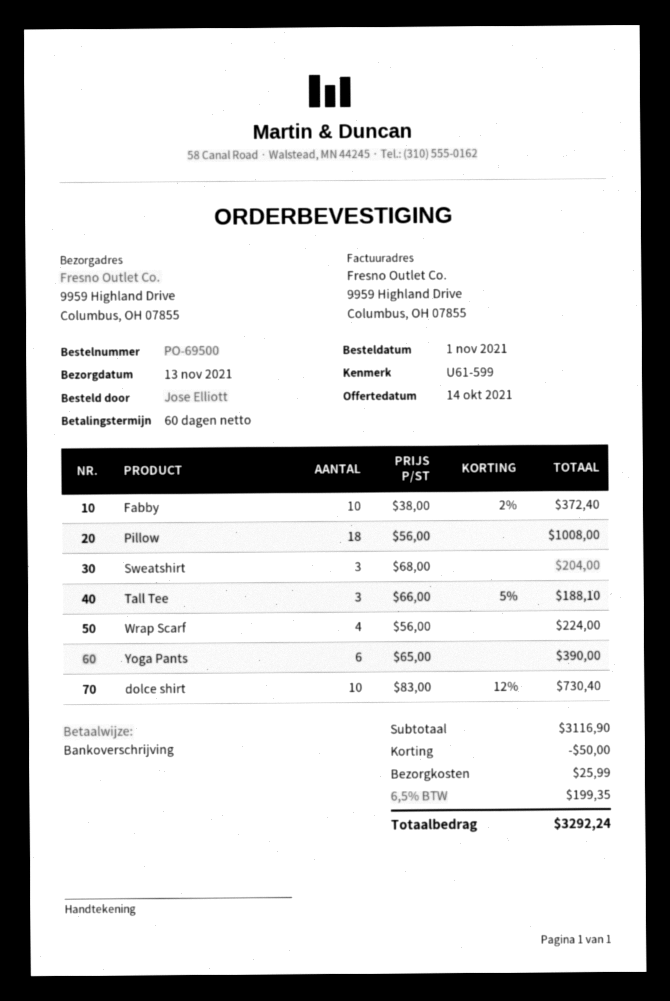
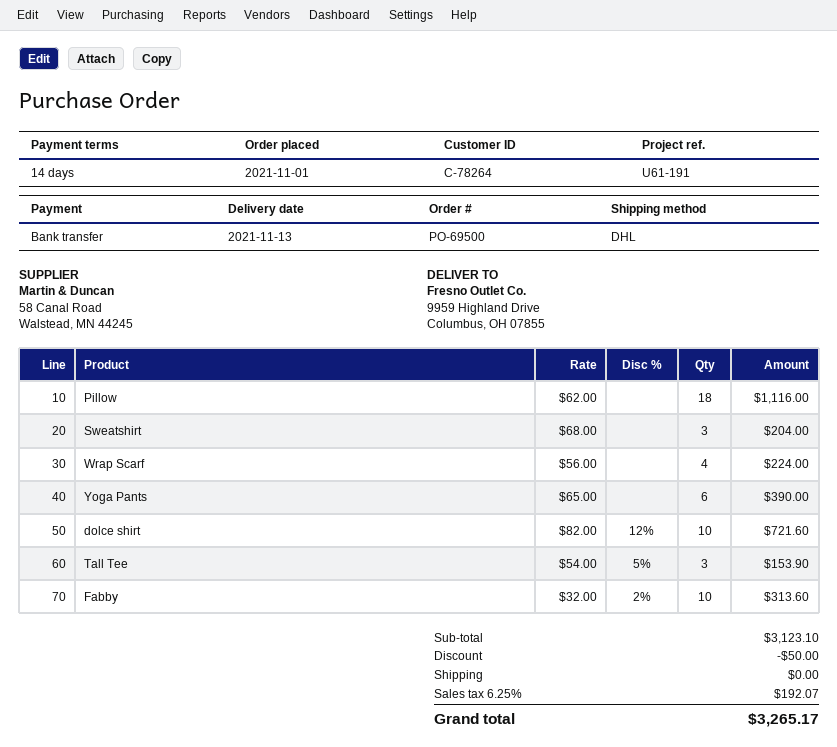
payment terms: 60 days -> 14 days
reference: U61-599 -> U61-191
Fabby: 10 x 38.00 - 2% = 372.40 -> 10 x 32.00 - 2% = 313.60
Pillow: 18 x 56.00 = 1008.00 -> 18 x 62.00 = 1116.00
Tall Tee: 3 x 66.00 - 5% = 188.10 -> 3 x 54.00 - 5% = 153.90
dolce shirt: 10 x 83.00 - 12% = 730.40 -> 10 x 82.00 - 12% = 721.60
subtotal: 3116.90 -> 3123.10
shipping: 25.99 -> 0.00
tax: 6.5% = 199.35 -> 6.25% = 192.07
total: 3292.24 -> 3265.17

